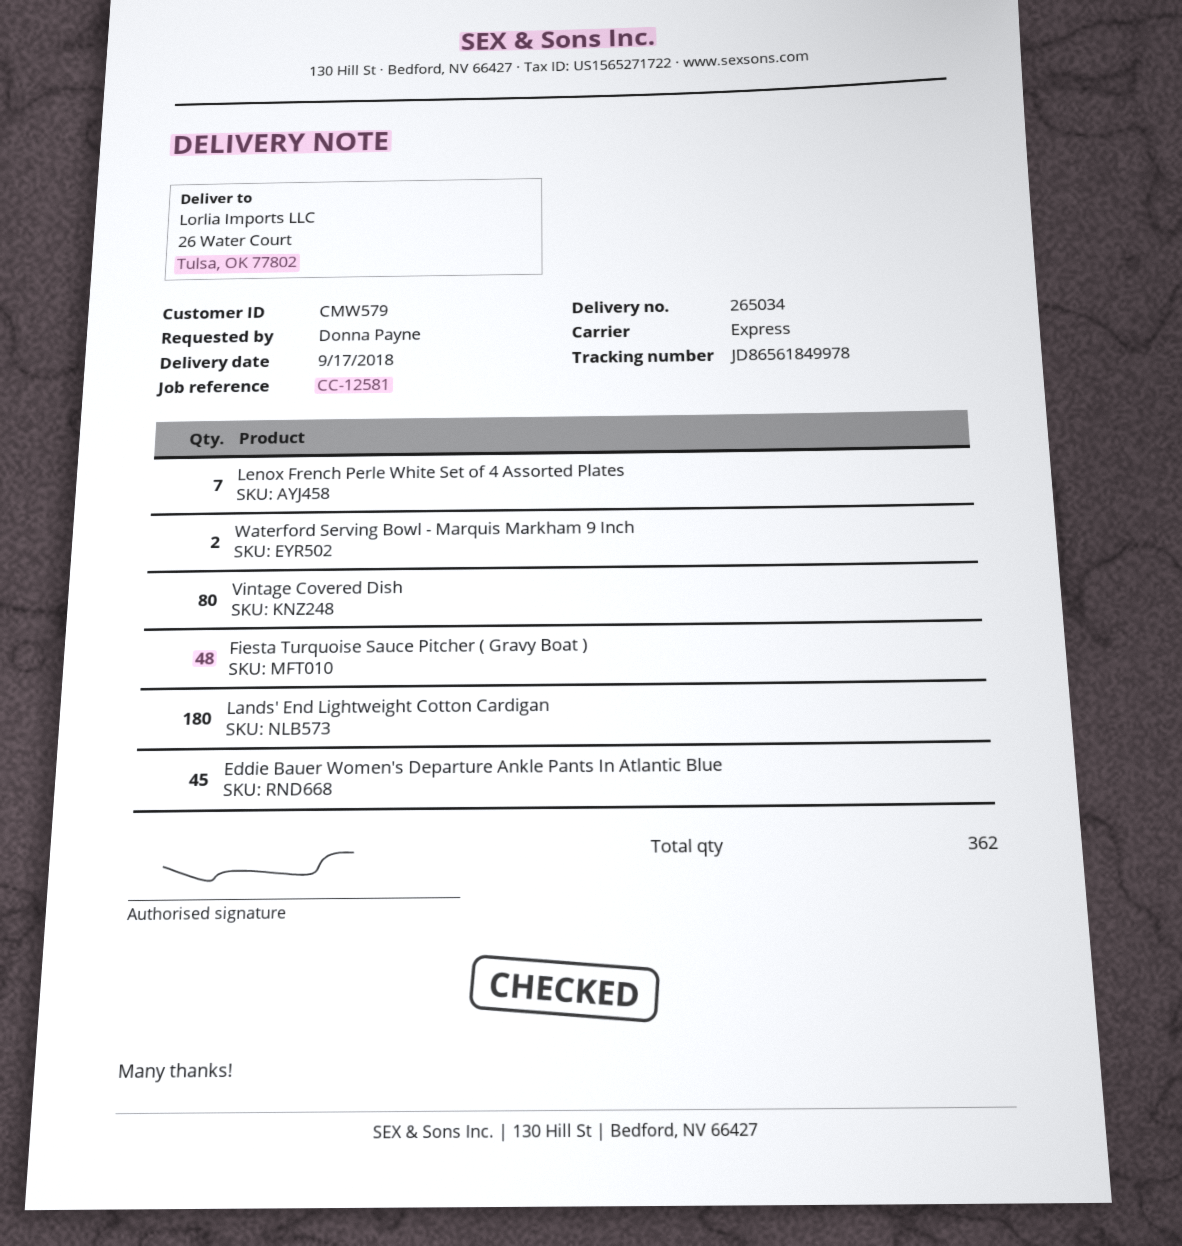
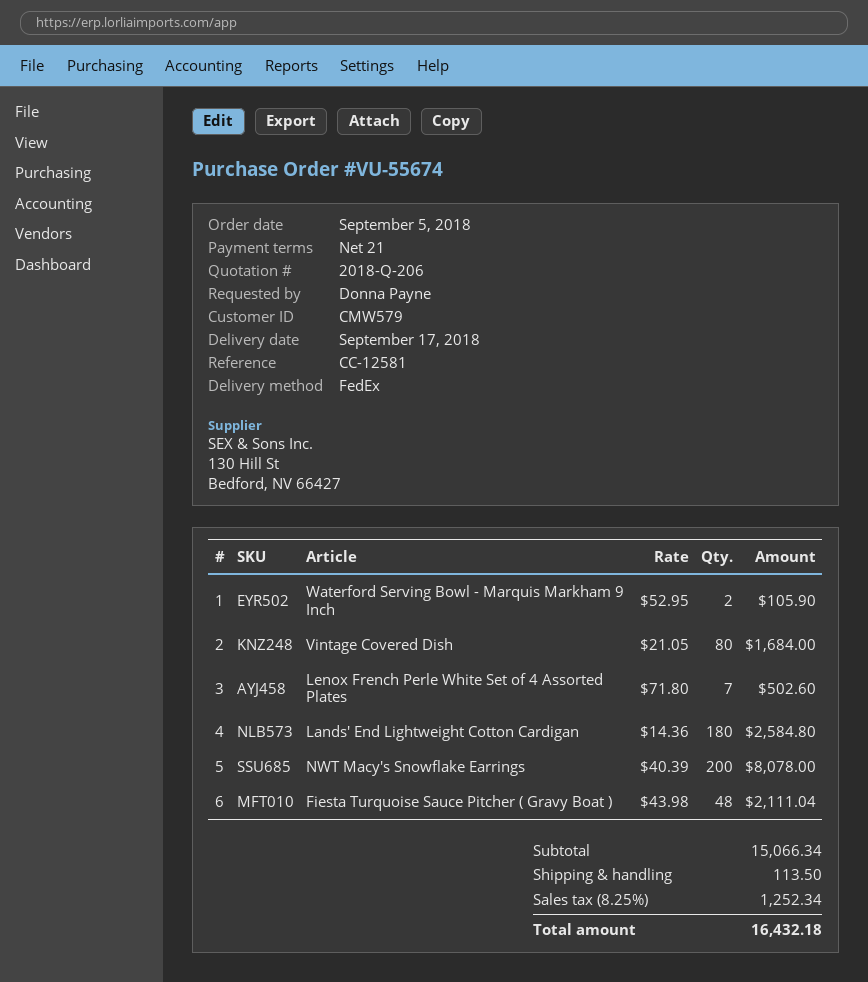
shipping method: express -> FedEx
Eddie Bauer Women's Departure Ankle Pants In Atlantic Blue: 45 -> none
NWT Macy's Snowflake Earrings: none -> 200

